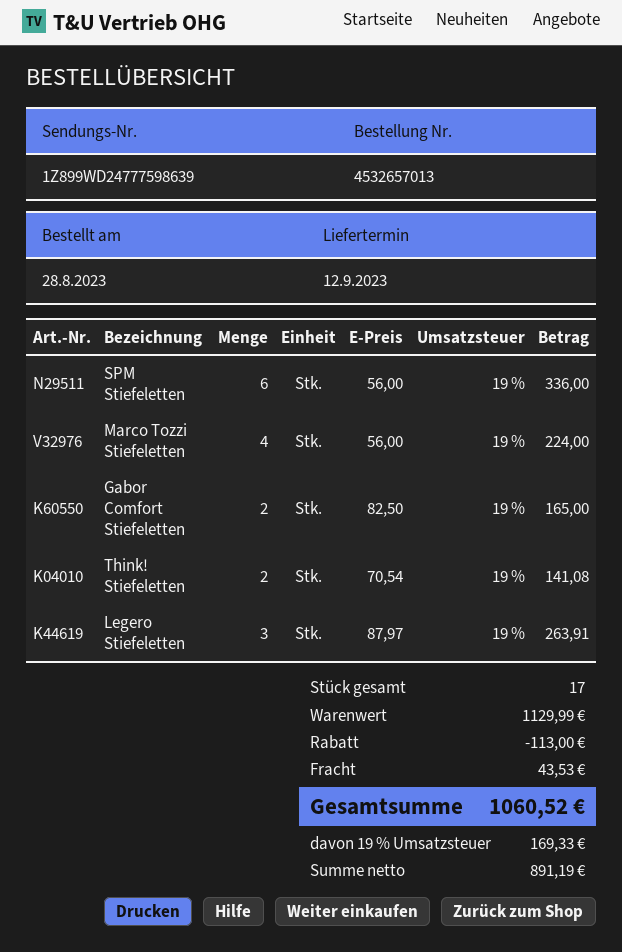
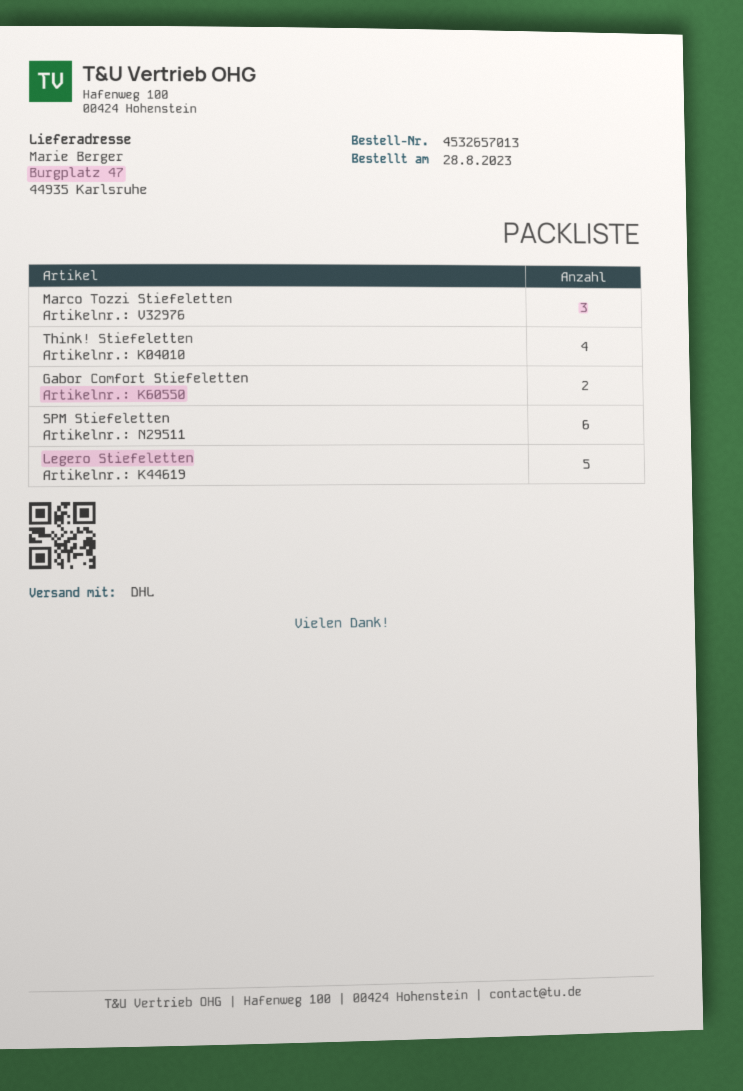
Marco Tozzi Stiefeletten: 4 -> 3
Think! Stiefeletten: 2 -> 4
Legero Stiefeletten: 3 -> 5

